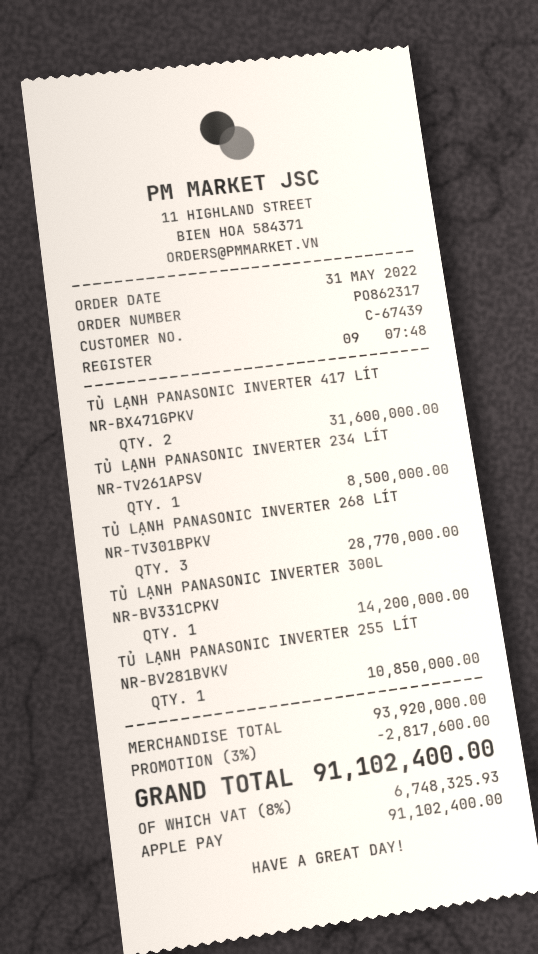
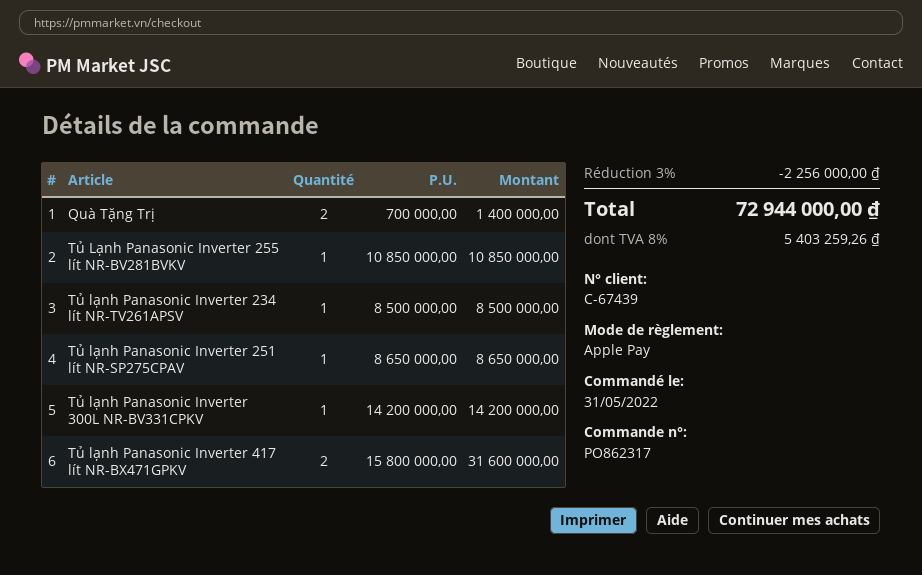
TỦ LẠNH PANASONIC INVERTER 268 LÍT NR-TV301BPKV: 3 for 28770000.00 -> none
Quà Tặng Trị: none -> 2 for 1400000.00
Tủ lạnh Panasonic Inverter 251 lít NR-SP275CPAV: none -> 1 for 8650000.00
discount: 3% = 2817600.00 -> 3% = 2256000.00
tax: 8% = 6748325.93 -> 8% = 5403259.26
total: 91102400.00 -> 72944000.00

